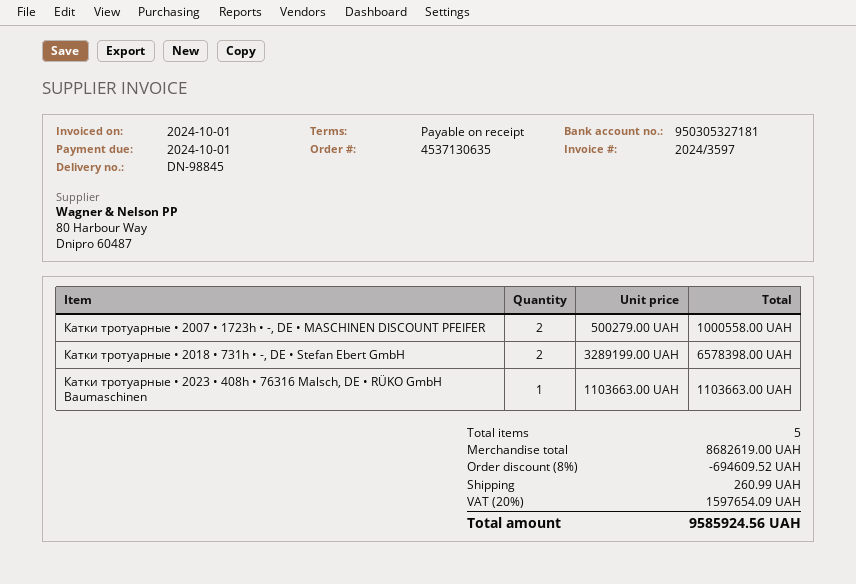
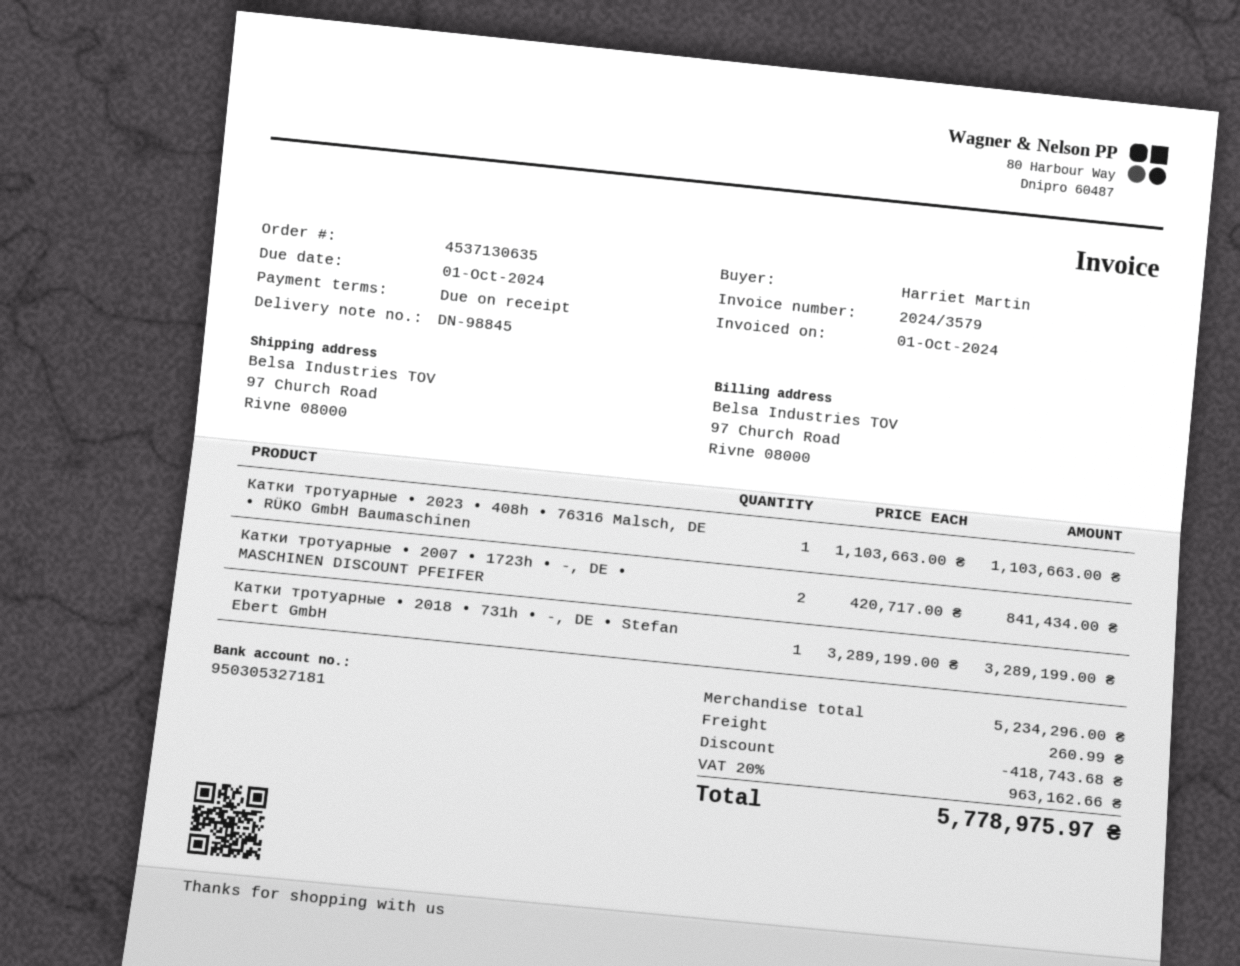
invoice number: 2024/3597 -> 2024/3579
Катки тротуарные • 2007 • 1723h • -, DE • MASCHINEN DISCOUNT PFEIFER: 2 x 500279.00 = 1000558.00 -> 2 x 420717.00 = 841434.00
Катки тротуарные • 2018 • 731h • -, DE • Stefan Ebert GmbH: 2 x 3289199.00 = 6578398.00 -> 1 x 3289199.00 = 3289199.00
subtotal: 8682619.00 -> 5234296.00
discount: 694609.52 -> 418743.68
tax: 20% = 1597654.09 -> 20% = 963162.66
total: 9585924.56 -> 5778975.97

